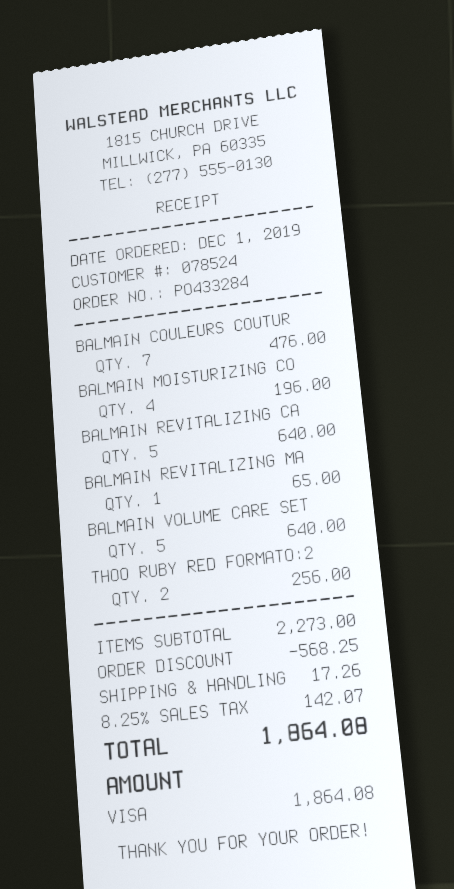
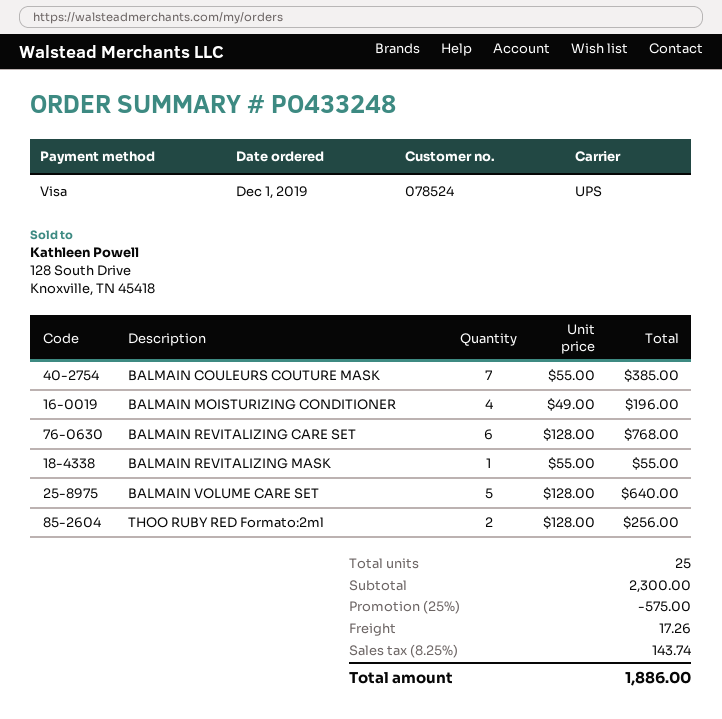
order number: PO433284 -> PO433248
BALMAIN COULEURS COUTUR: 7 for 476.00 -> 7 for 385.00
BALMAIN REVITALIZING CA: 5 for 640.00 -> 6 for 768.00
BALMAIN REVITALIZING MA: 1 for 65.00 -> 1 for 55.00
subtotal: 2273.00 -> 2300.00
discount: 568.25 -> 575.00
tax: 8.25% = 142.07 -> 8.25% = 143.74
total: 1864.08 -> 1886.00

